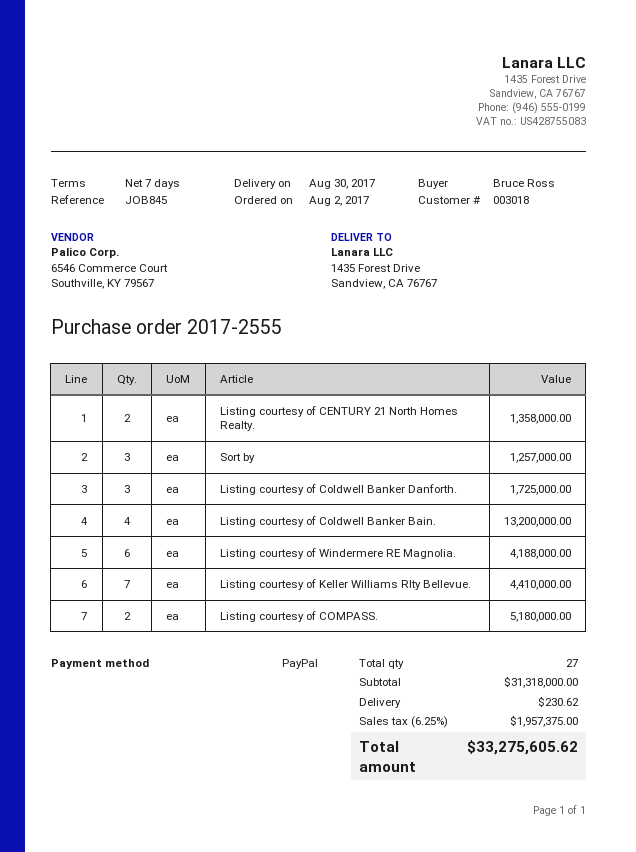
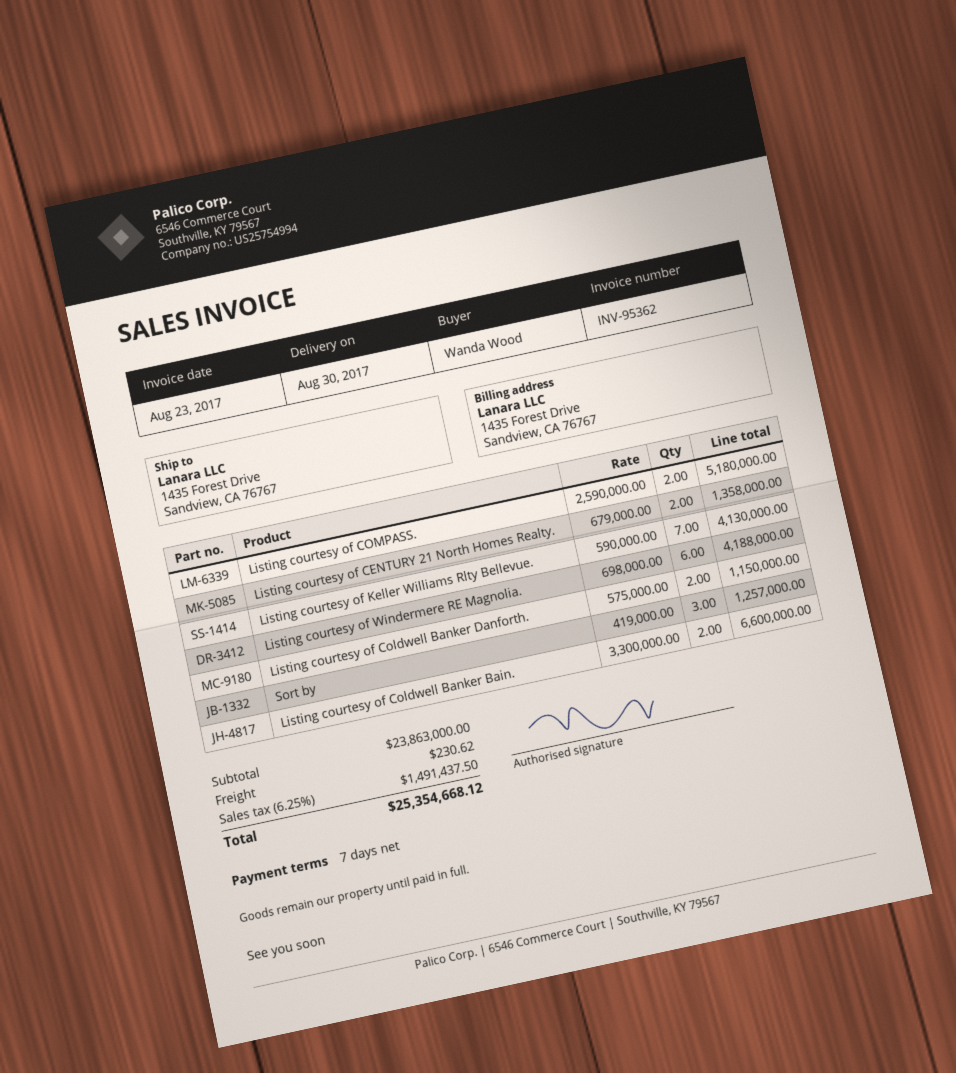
ordered by: Bruce Ross -> Wanda Wood
Listing courtesy of Coldwell Banker Danforth.: 3 for 1725000.00 -> 2 for 1150000.00
Listing courtesy of Coldwell Banker Bain.: 4 for 13200000.00 -> 2 for 6600000.00
Listing courtesy of Keller Williams Rlty Bellevue.: 7 for 4410000.00 -> 7 for 4130000.00
subtotal: 31318000.00 -> 23863000.00
tax: 6.25% = 1957375.00 -> 6.25% = 1491437.50
total: 33275605.62 -> 25354668.12

